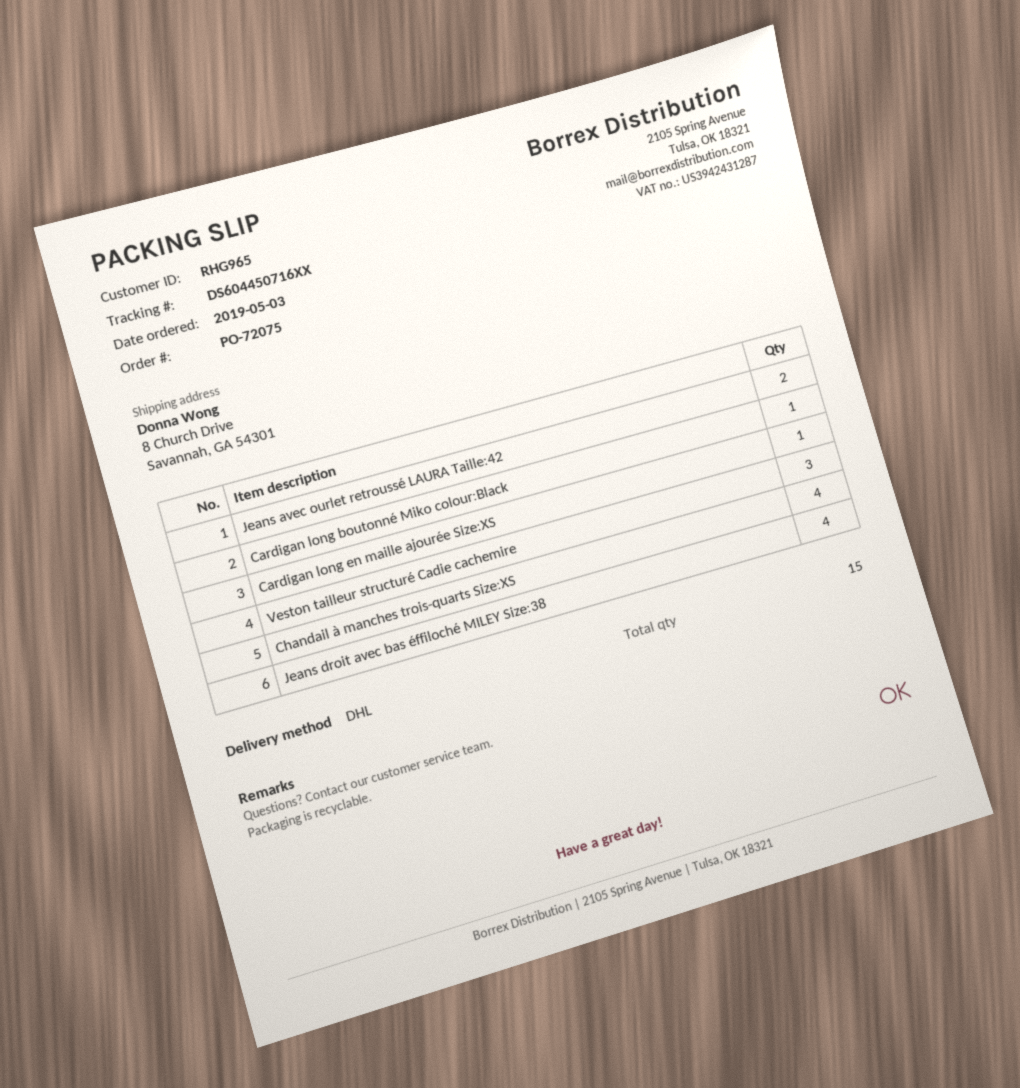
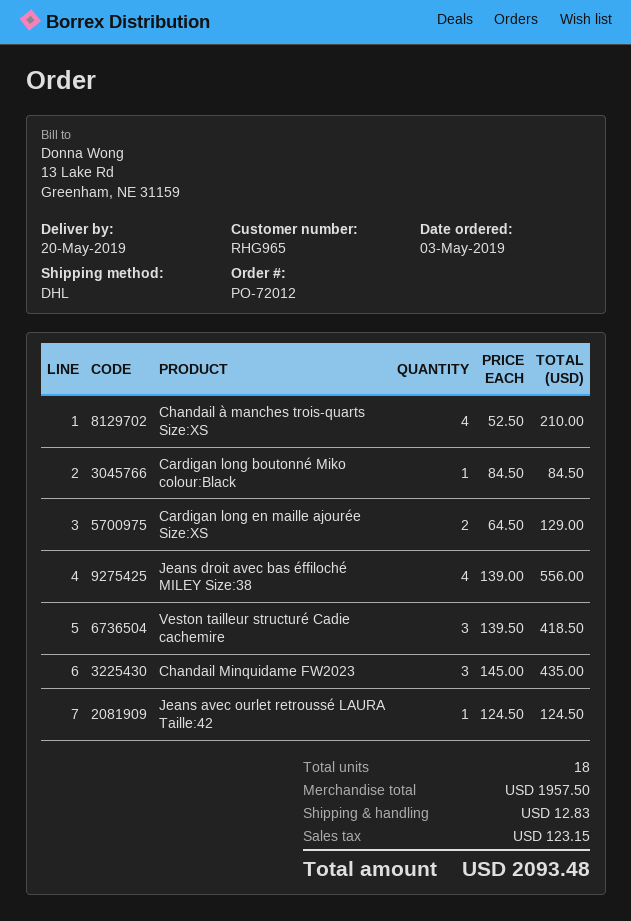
order number: PO-72075 -> PO-72012
Jeans avec ourlet retroussé LAURA Taille:42: 2 -> 1
Cardigan long en maille ajourée Size:XS: 1 -> 2
Chandail Minquidame FW2023: none -> 3
total quantity: 15 -> 18

